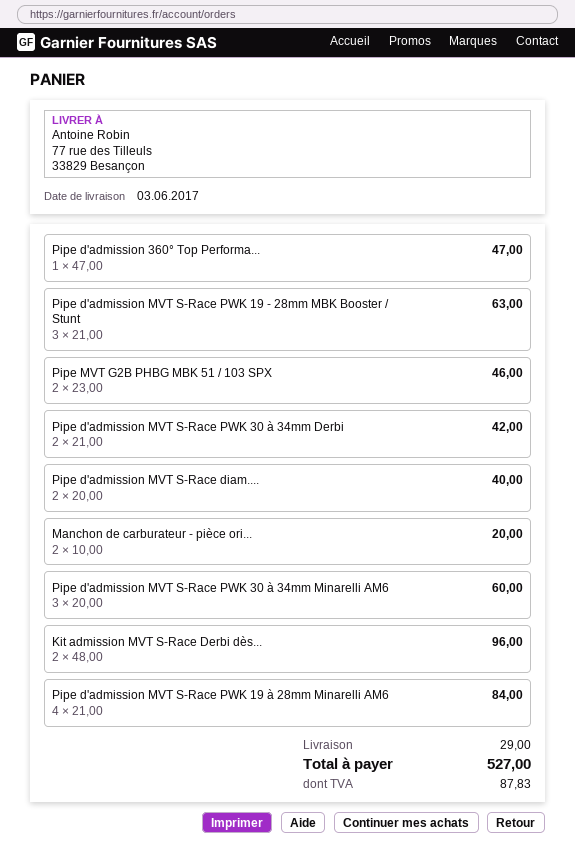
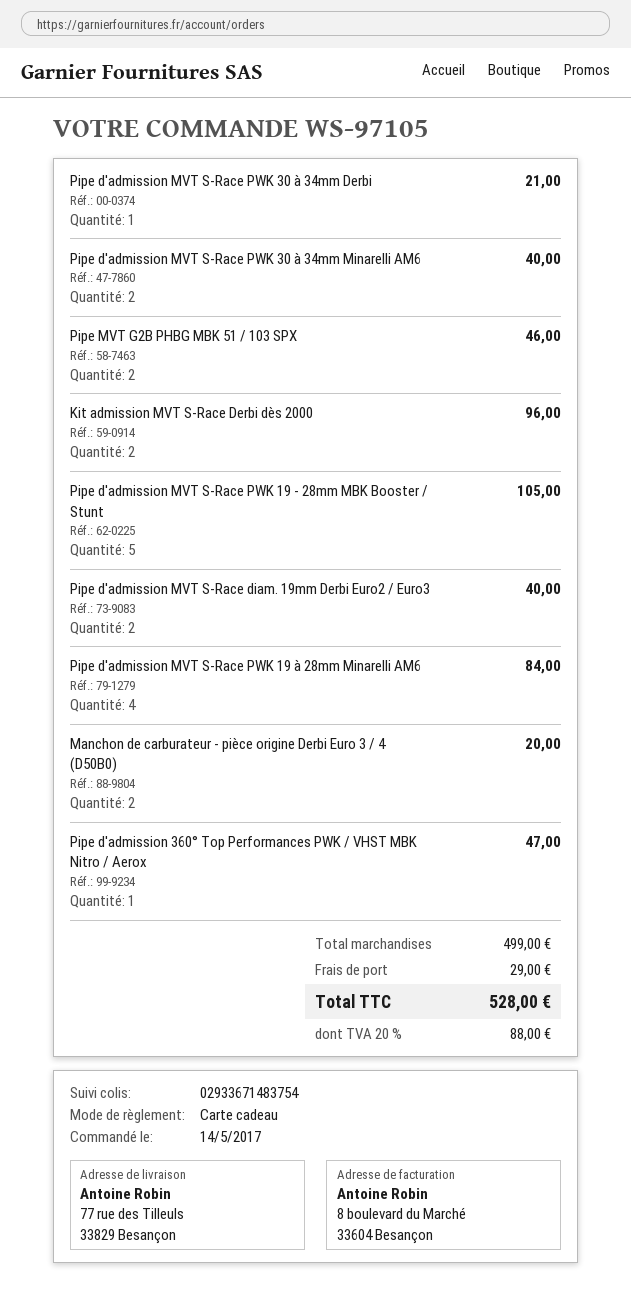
Pipe d'admission MVT S-Race PWK 19 - 28mm MBK Booster / Stunt: 3 for 63.00 -> 5 for 105.00
Pipe d'admission MVT S-Race PWK 30 à 34mm Derbi: 2 for 42.00 -> 1 for 21.00
Pipe d'admission MVT S-Race PWK 30 à 34mm Minarelli AM6: 3 for 60.00 -> 2 for 40.00
tax: 87.83 -> 88.00
total: 527.00 -> 528.00

